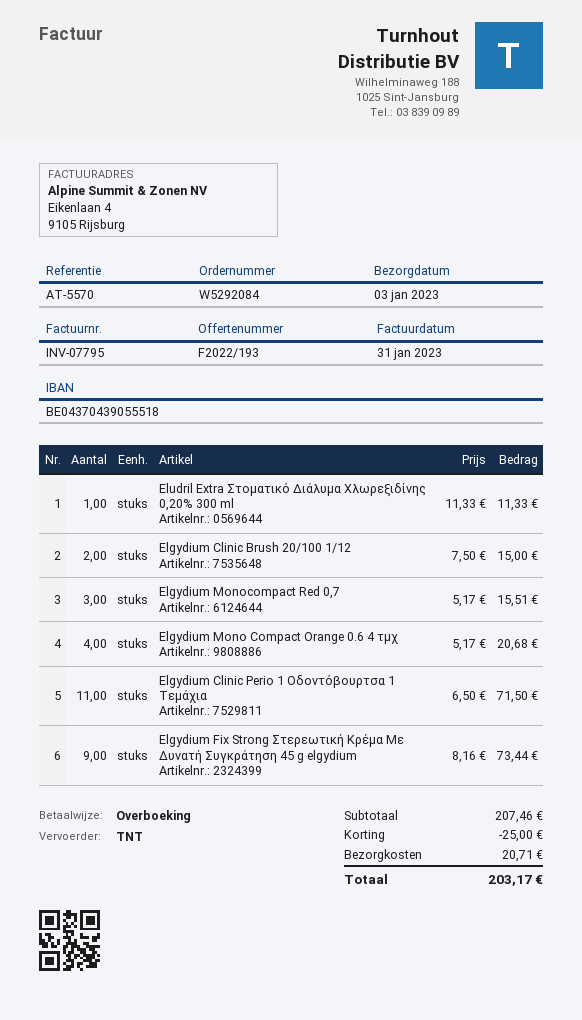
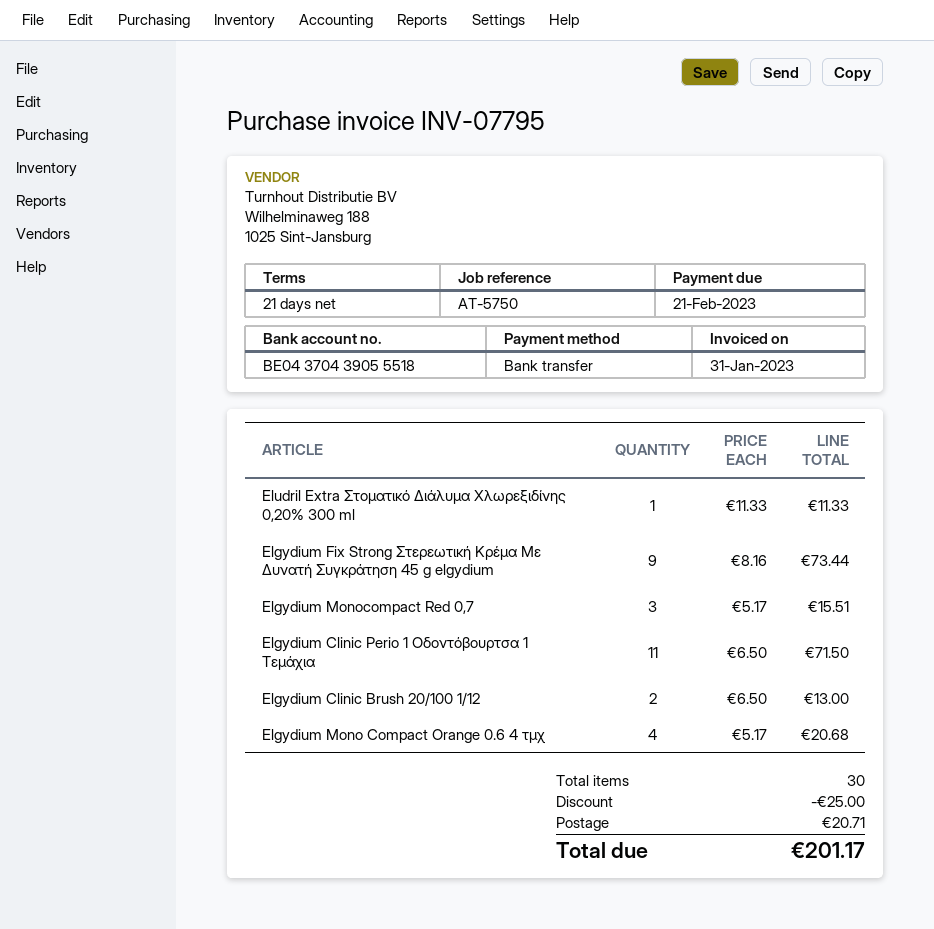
reference: AT-5570 -> AT-5750
Elgydium Clinic Brush 20/100 1/12: 2 x 7.50 = 15.00 -> 2 x 6.50 = 13.00
total: 203.17 -> 201.17

